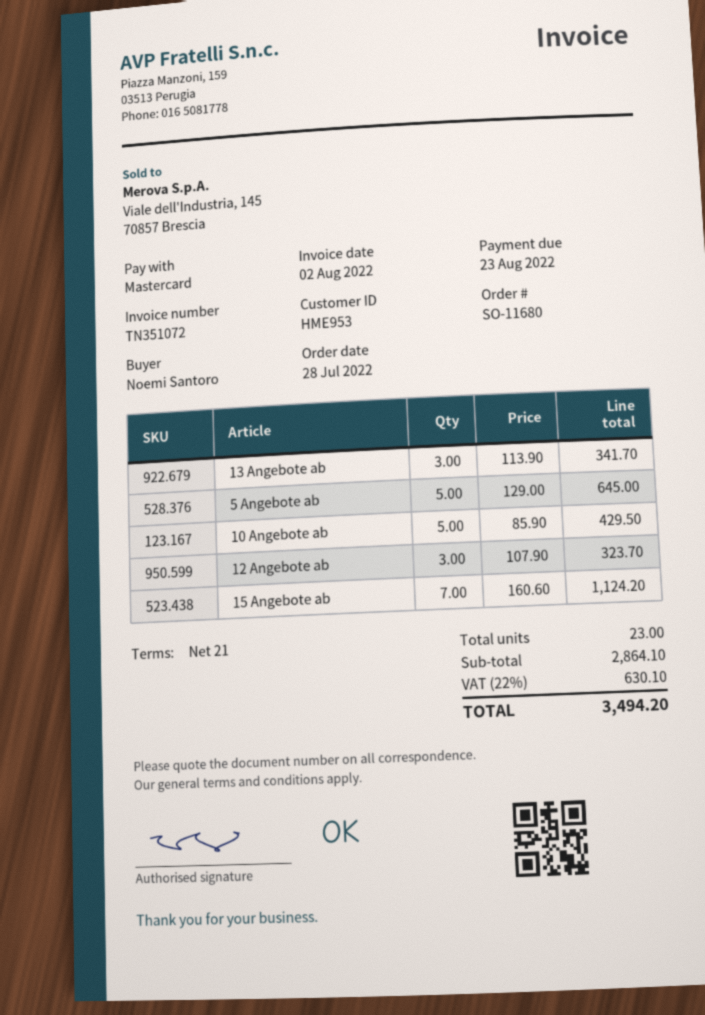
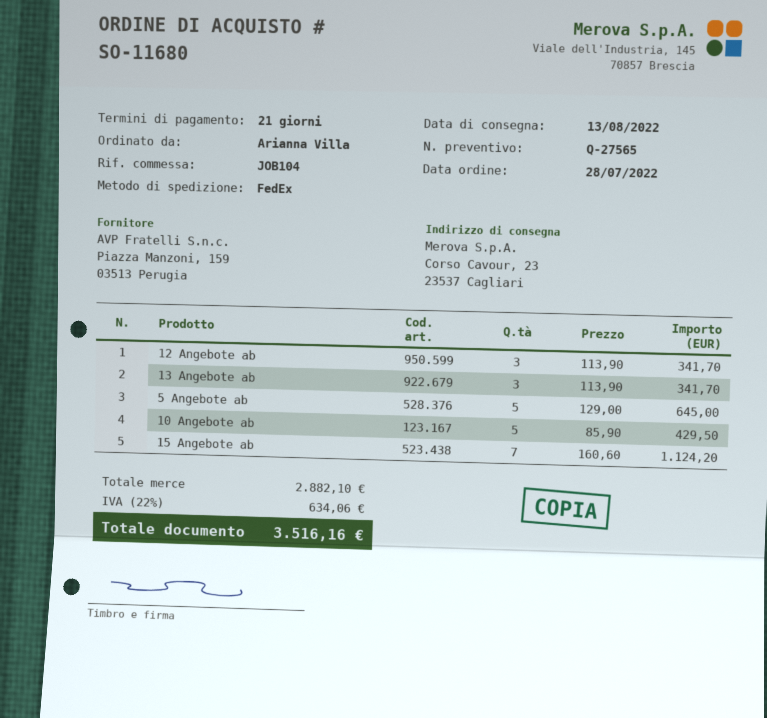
ordered by: Noemi Santoro -> Arianna Villa
12 Angebote ab: 3 x 107.90 = 323.70 -> 3 x 113.90 = 341.70
subtotal: 2864.10 -> 2882.10
tax: 22% = 630.10 -> 22% = 634.06
total: 3494.20 -> 3516.16

